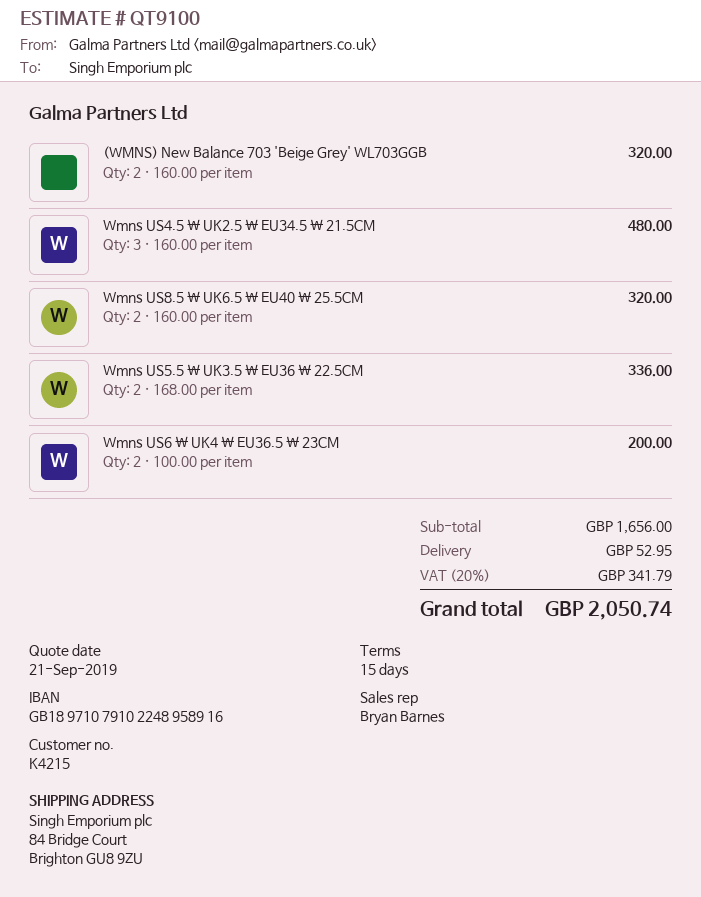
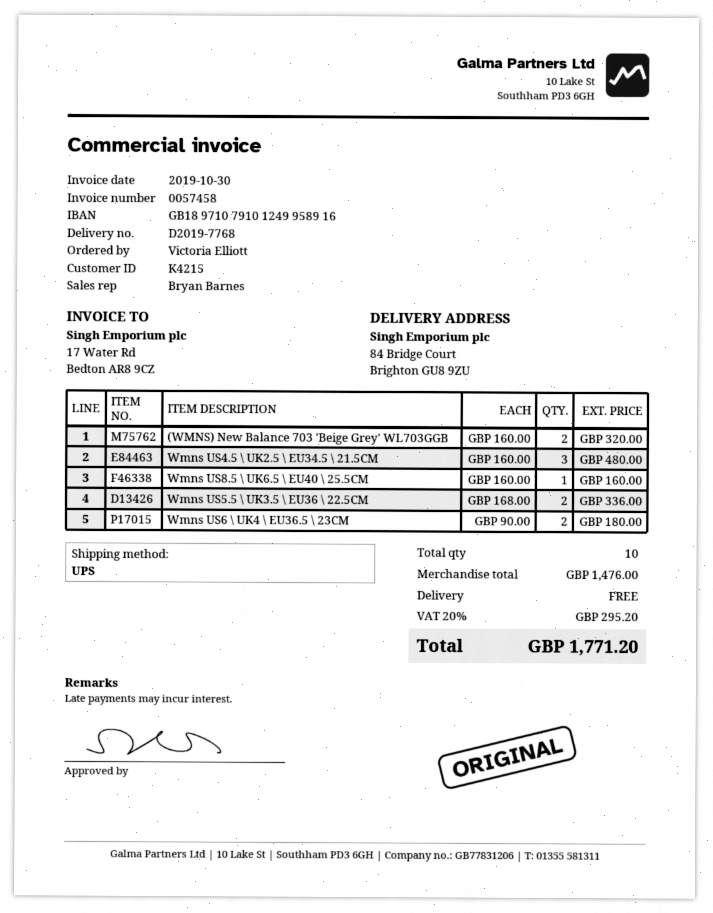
bank account: GB18971079102248958916 -> GB18971079101249958916
Wmns US8.5 \ UK6.5 \ EU40 \ 25.5CM: 2 x 160.00 = 320.00 -> 1 x 160.00 = 160.00
Wmns US6 \ UK4 \ EU36.5 \ 23CM: 2 x 100.00 = 200.00 -> 2 x 90.00 = 180.00
subtotal: 1656.00 -> 1476.00
shipping: 52.95 -> 0.00
tax: 20% = 341.79 -> 20% = 295.20
total: 2050.74 -> 1771.20

